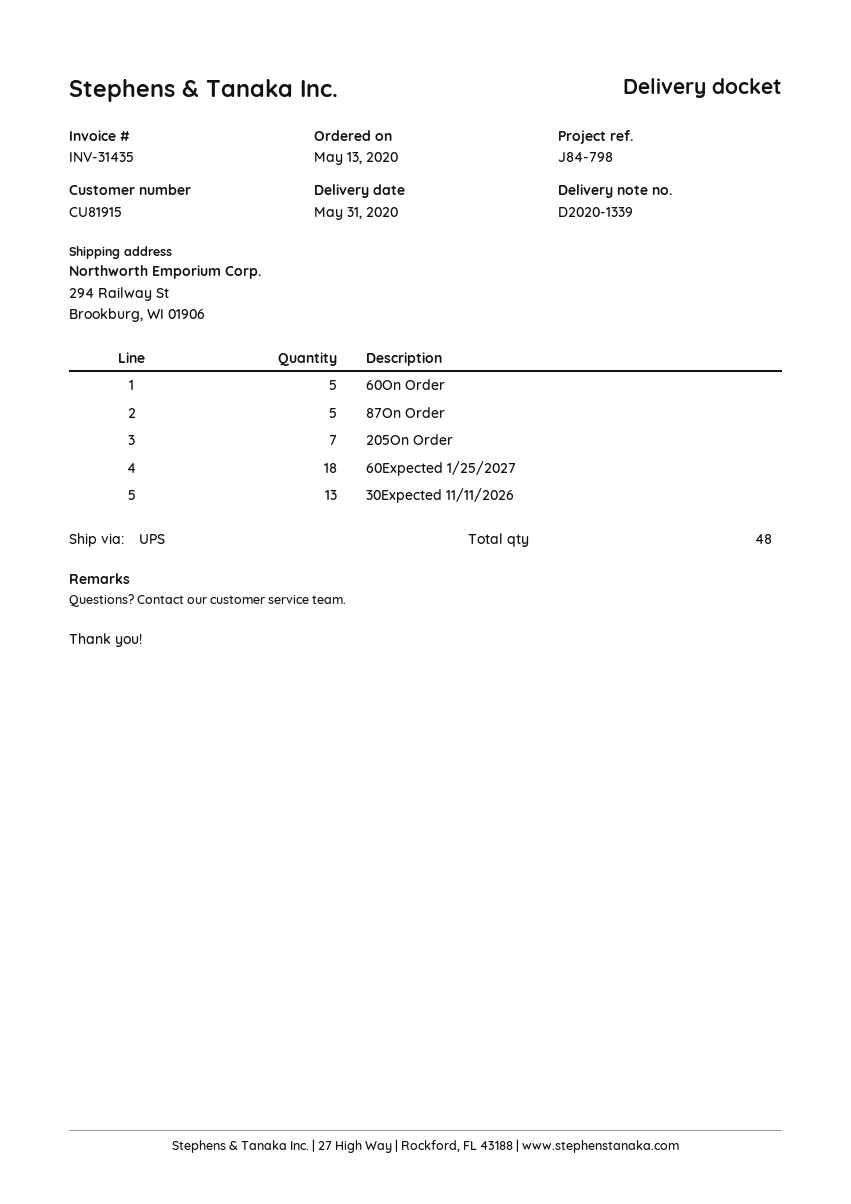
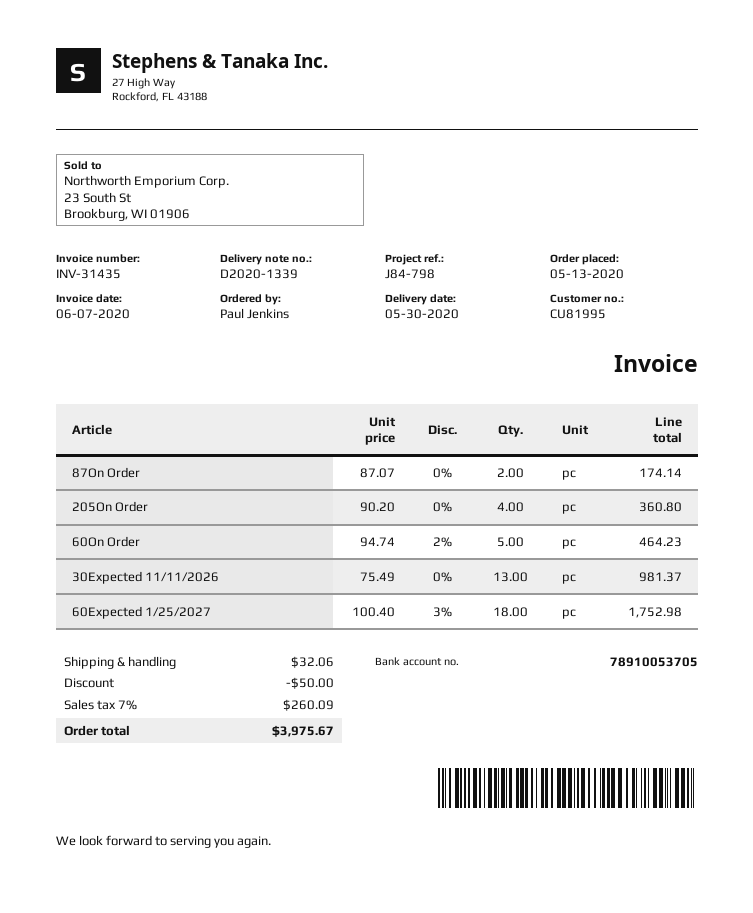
delivery date: 2020-05-31 -> 2020-05-30
customer number: CU81915 -> CU81995
87On Order: 5 -> 2
205On Order: 7 -> 4

